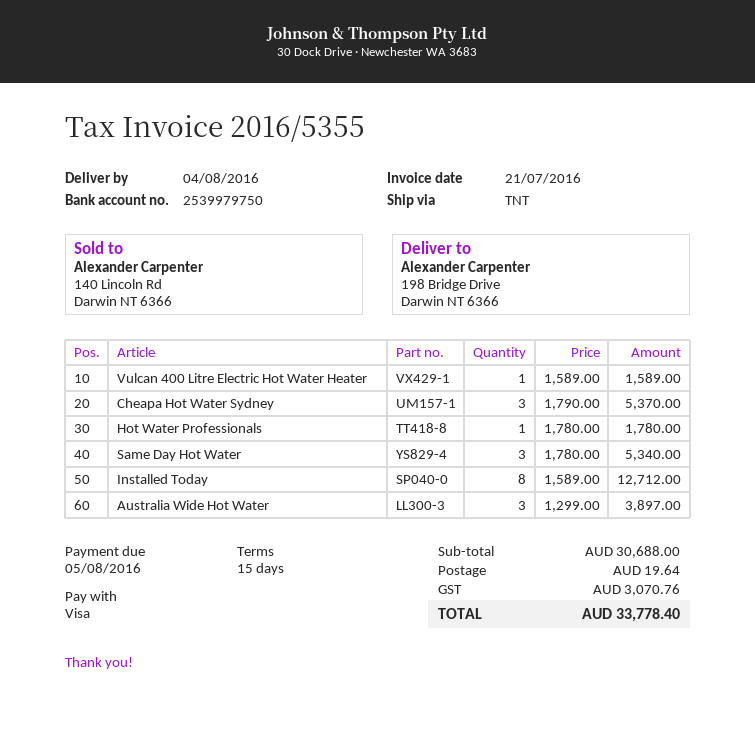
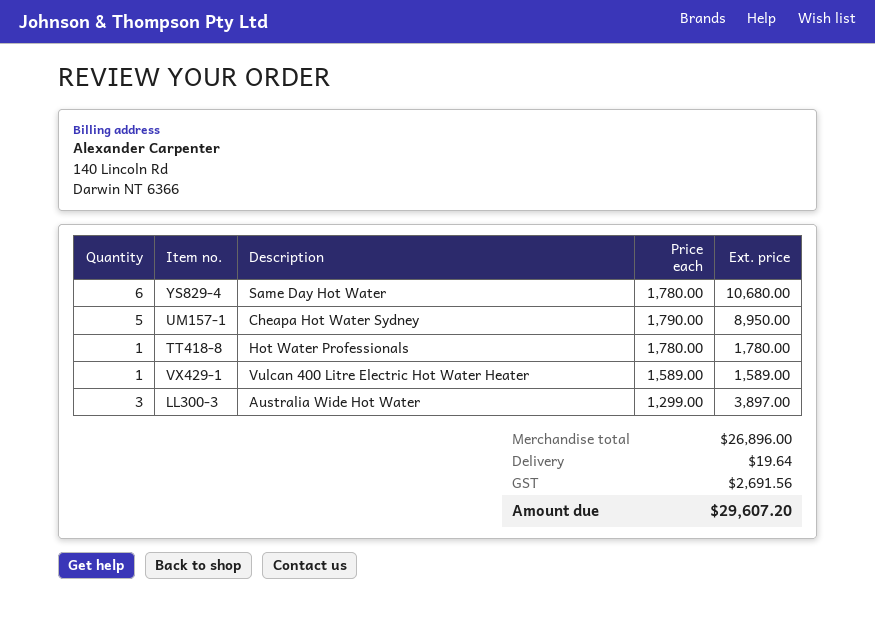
Cheapa Hot Water Sydney: 3 x 1790.00 = 5370.00 -> 5 x 1790.00 = 8950.00
Same Day Hot Water: 3 x 1780.00 = 5340.00 -> 6 x 1780.00 = 10680.00
Installed Today: 8 x 1589.00 = 12712.00 -> none
subtotal: 30688.00 -> 26896.00
tax: 3070.76 -> 2691.56
total: 33778.40 -> 29607.20

